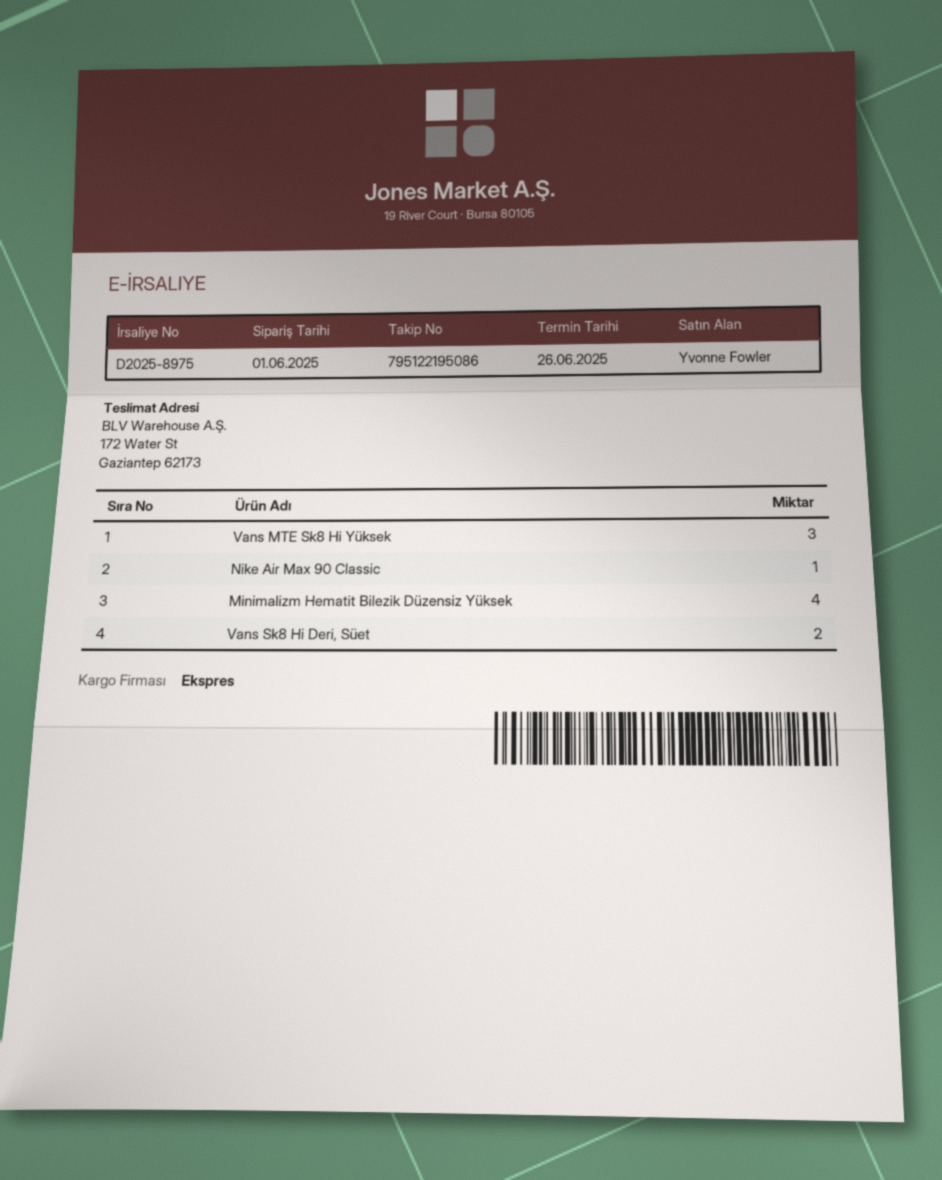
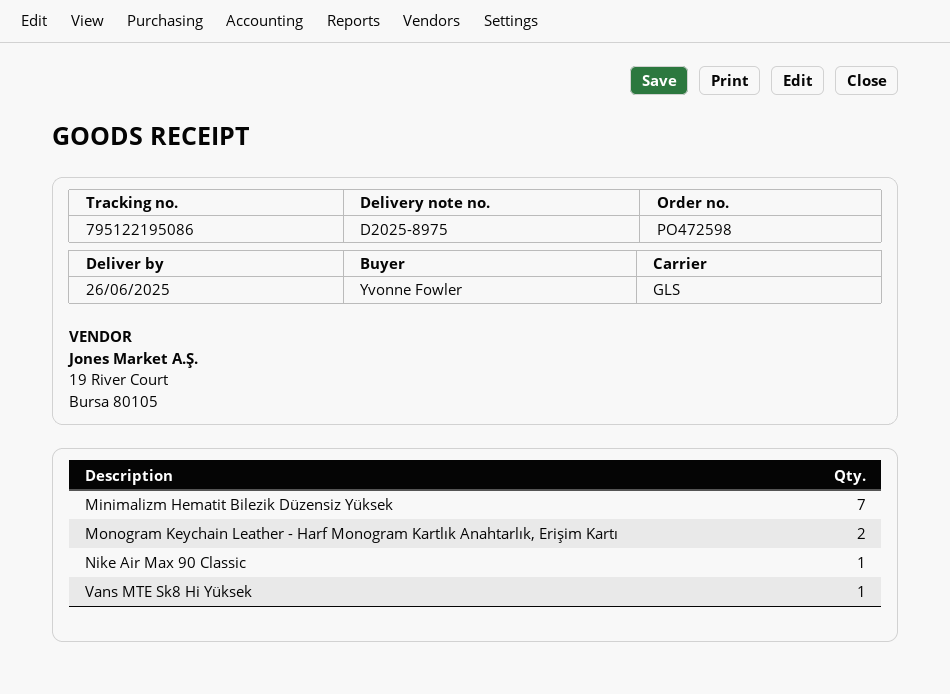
shipping method: express -> GLS
Vans MTE Sk8 Hi Yüksek: 3 -> 1
Minimalizm Hematit Bilezik Düzensiz Yüksek: 4 -> 7
Vans Sk8 Hi Deri, Süet: 2 -> none
Monogram Keychain Leather - Harf Monogram Kartlık Anahtarlık, Erişim Kartı: none -> 2

